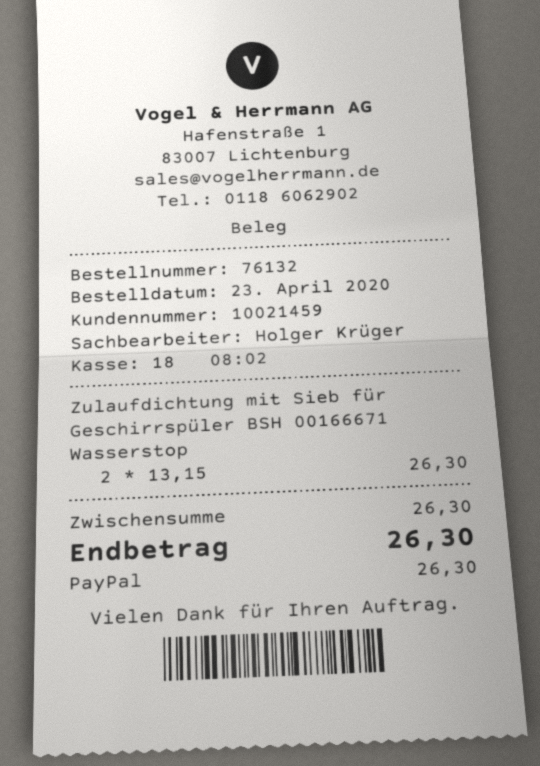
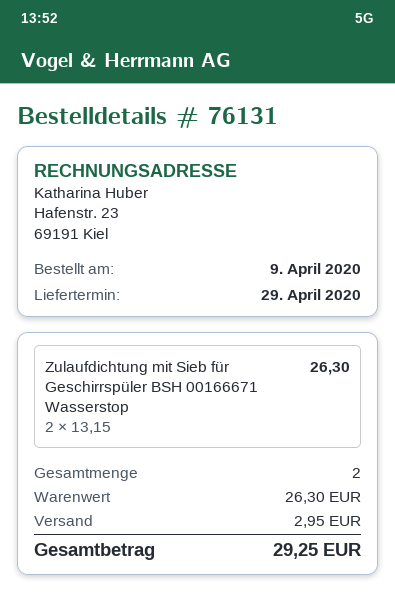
order number: 76132 -> 76131
order date: 2020-04-23 -> 2020-04-09
shipping: none -> 2.95
total: 26.30 -> 29.25

